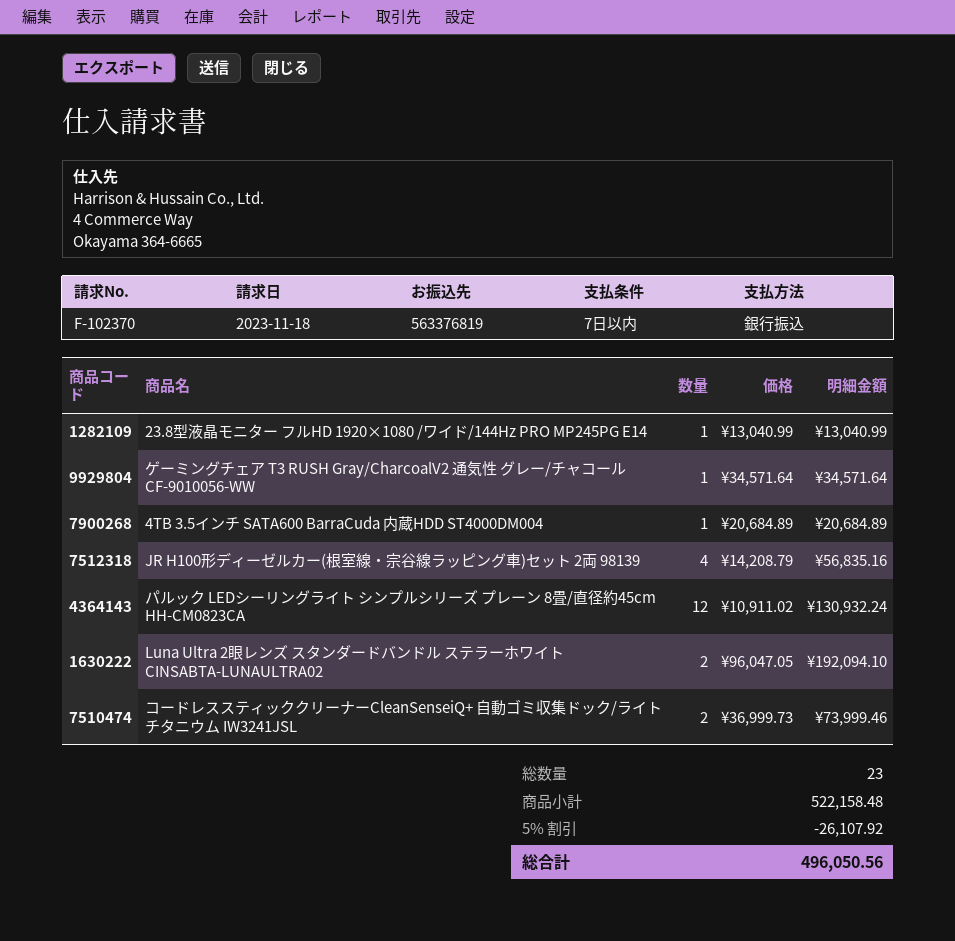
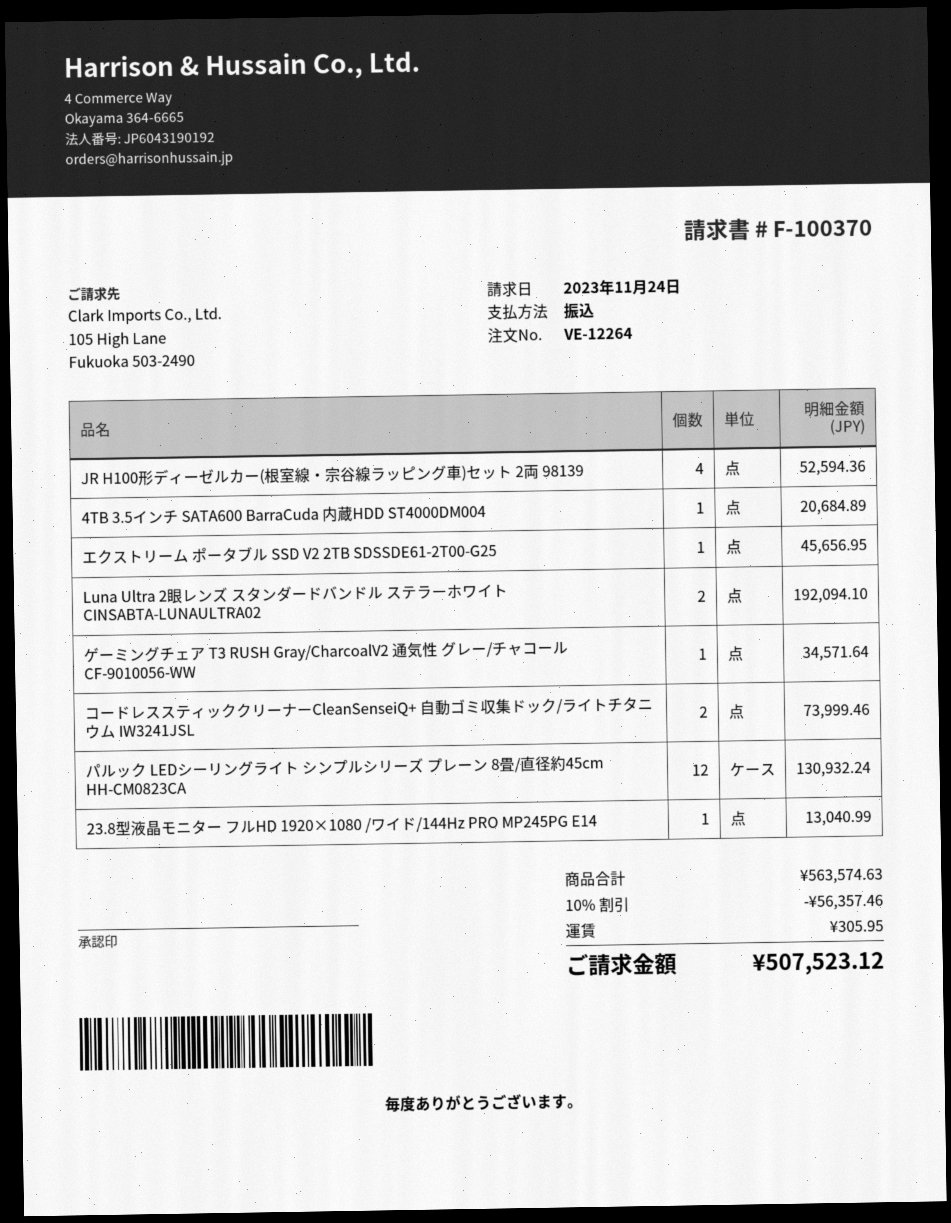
invoice number: F-102370 -> F-100370
invoice date: 2023-11-18 -> 2023-11-24
JR H100形ディーゼルカー(根室線・宗谷線ラッピング車)セット 2両 98139: 4 for 56835.16 -> 4 for 52594.36
エクストリーム ポータブル SSD V2 2TB SDSSDE61-2T00-G25: none -> 1 for 45656.95
subtotal: 522158.48 -> 563574.63
discount: 5% = 26107.92 -> 10% = 56357.46
shipping: none -> 305.95
total: 496050.56 -> 507523.12

